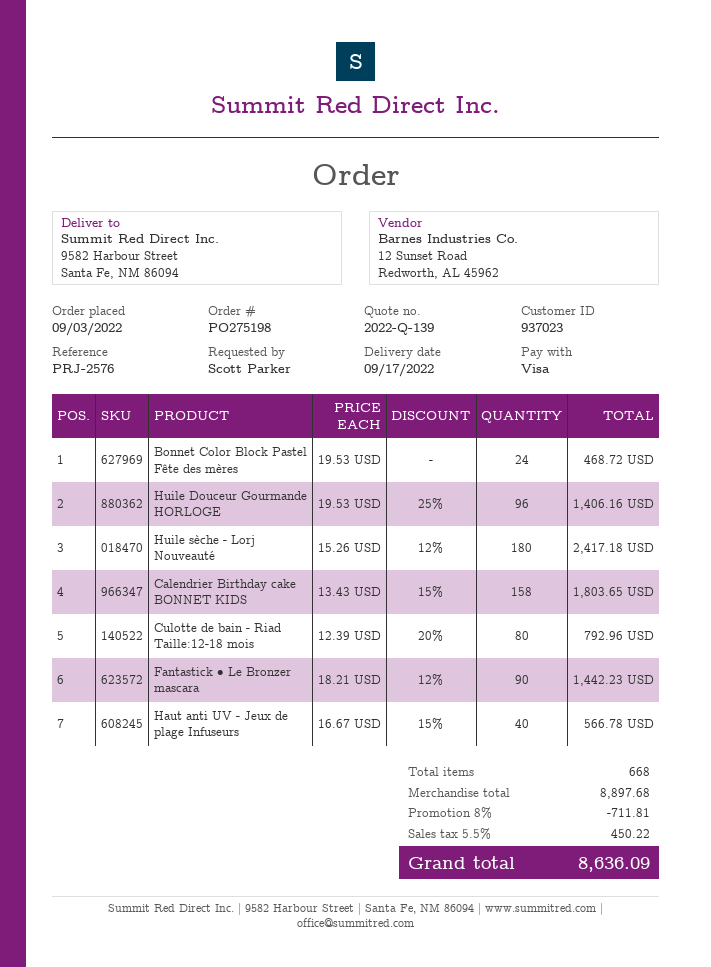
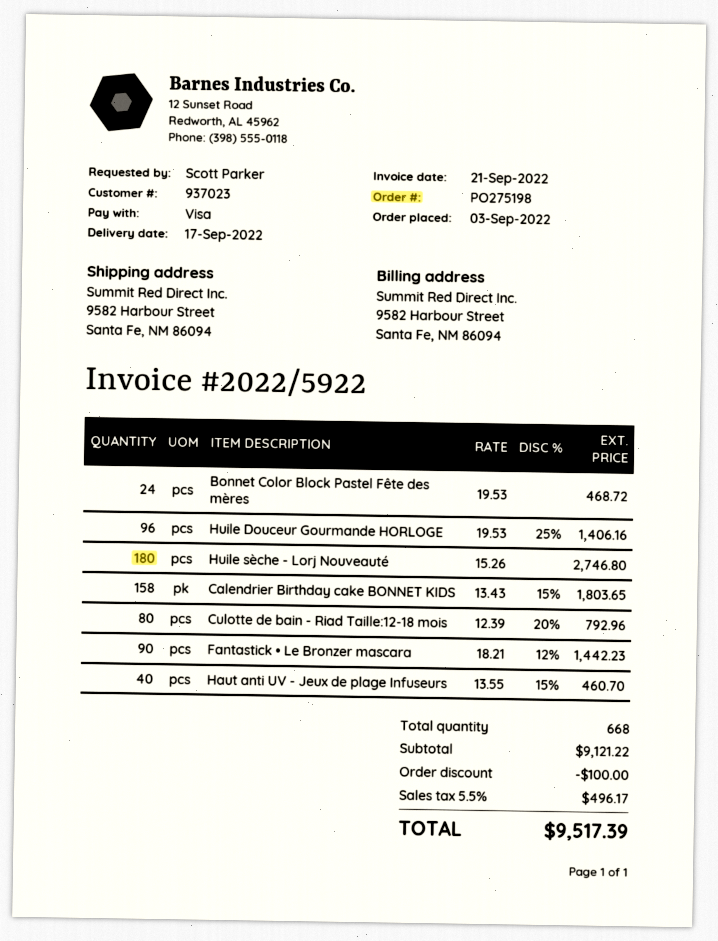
Huile sèche - Lorj Nouveauté: 180 x 15.26 - 12% = 2417.18 -> 180 x 15.26 = 2746.80
Haut anti UV - Jeux de plage Infuseurs: 40 x 16.67 - 15% = 566.78 -> 40 x 13.55 - 15% = 460.70
subtotal: 8897.68 -> 9121.22
discount: 711.81 -> 100.00
tax: 5.5% = 450.22 -> 5.5% = 496.17
total: 8636.09 -> 9517.39

